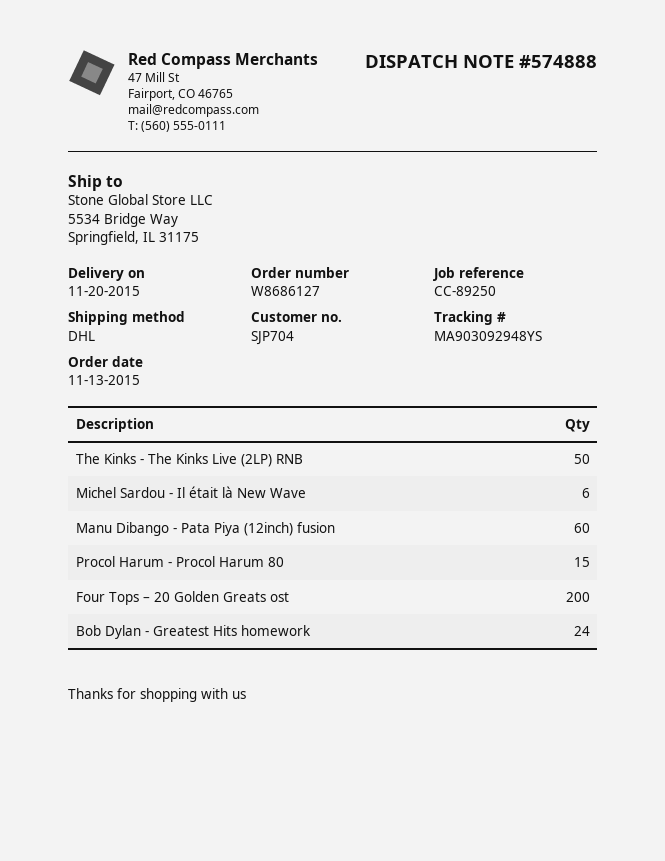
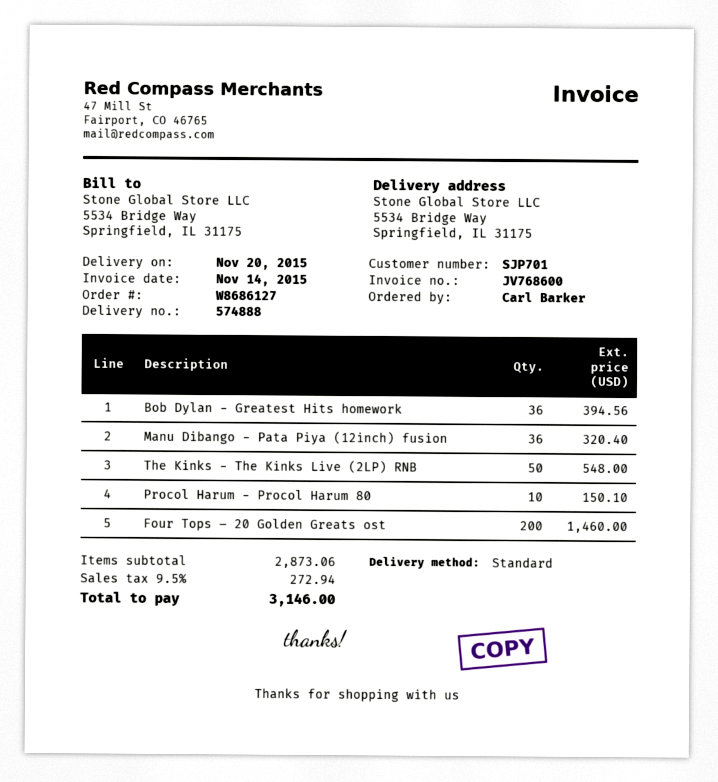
customer number: SJP704 -> SJP701
shipping method: DHL -> standard
Michel Sardou - Il était là New Wave: 6 -> none
Manu Dibango - Pata Piya (12inch) fusion: 60 -> 36
Procol Harum - Procol Harum 80: 15 -> 10
Bob Dylan - Greatest Hits homework: 24 -> 36

